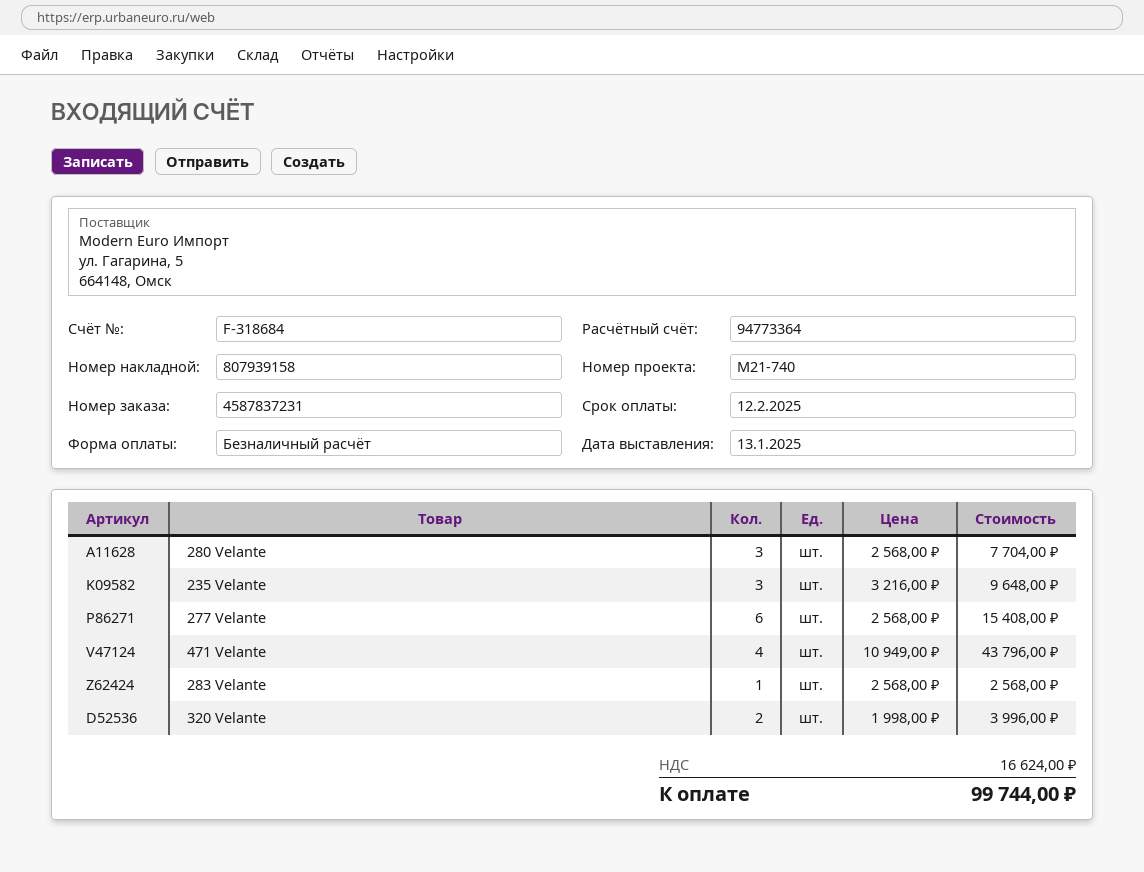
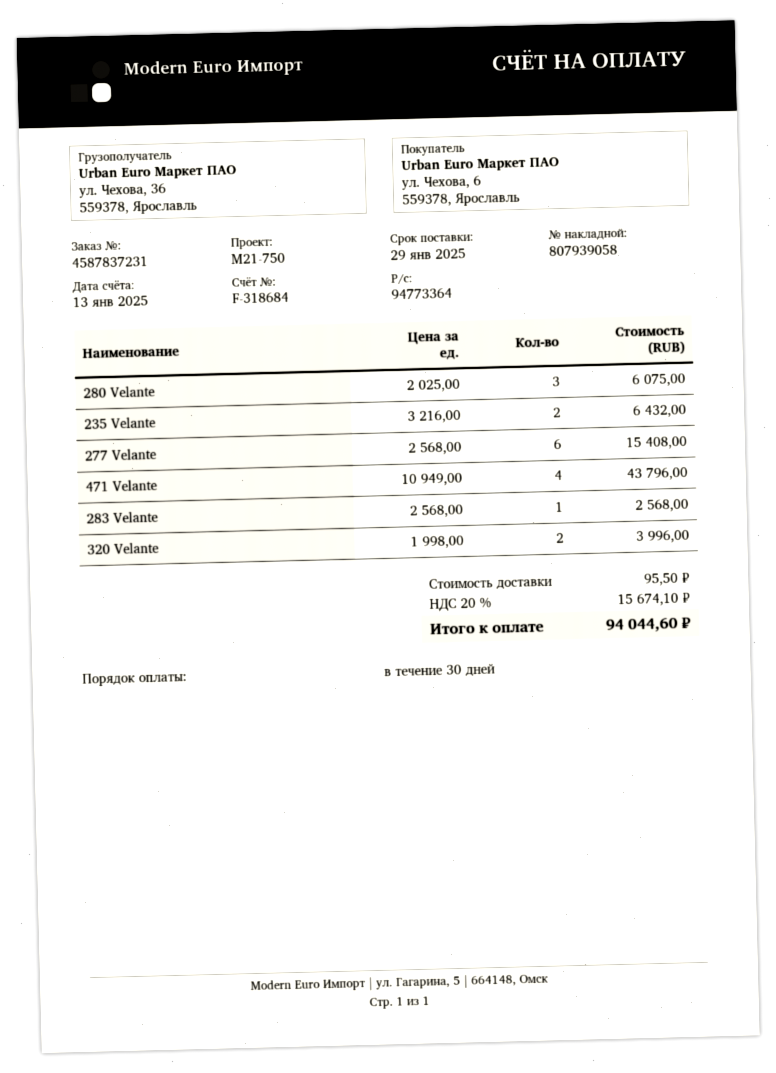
delivery note number: 807939158 -> 807939058
reference: M21-740 -> M21-750
280 Velante: 3 x 2568.00 = 7704.00 -> 3 x 2025.00 = 6075.00
235 Velante: 3 x 3216.00 = 9648.00 -> 2 x 3216.00 = 6432.00
shipping: none -> 95.50
tax: 16624.00 -> 15674.10
total: 99744.00 -> 94044.60

